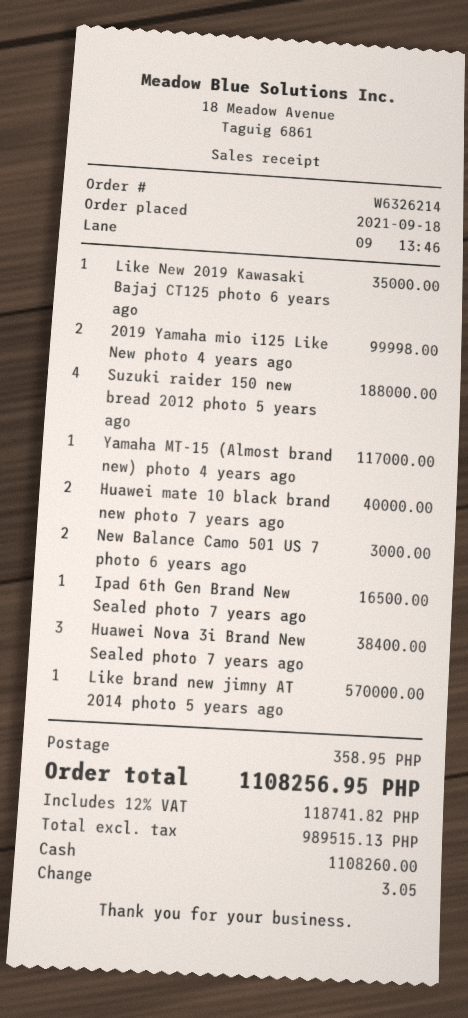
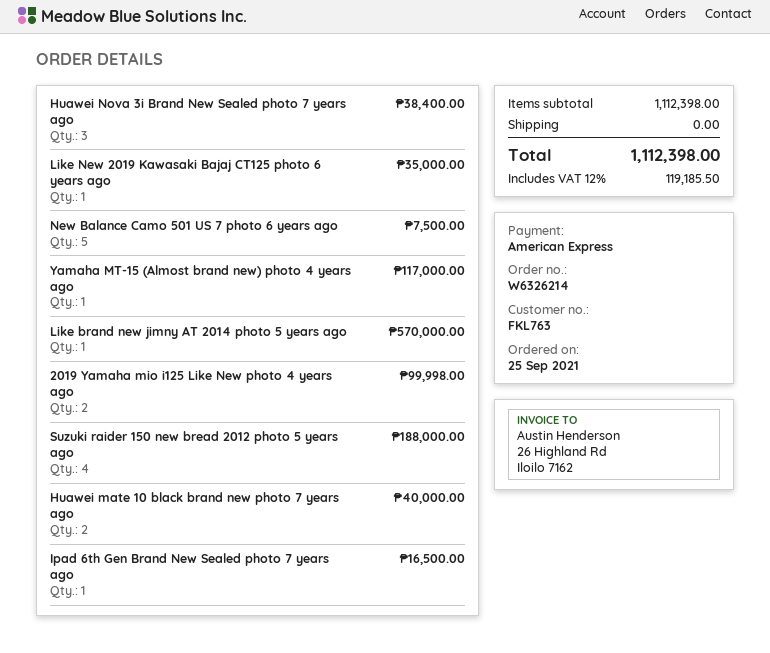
order date: 2021-09-18 -> 2021-09-25
payment method: cash -> American Express
New Balance Camo 501 US 7 photo 6 years ago: 2 for 3000.00 -> 5 for 7500.00
shipping: 358.95 -> 0.00
tax: 12% = 118741.82 -> 12% = 119185.50
total: 1108256.95 -> 1112398.00

